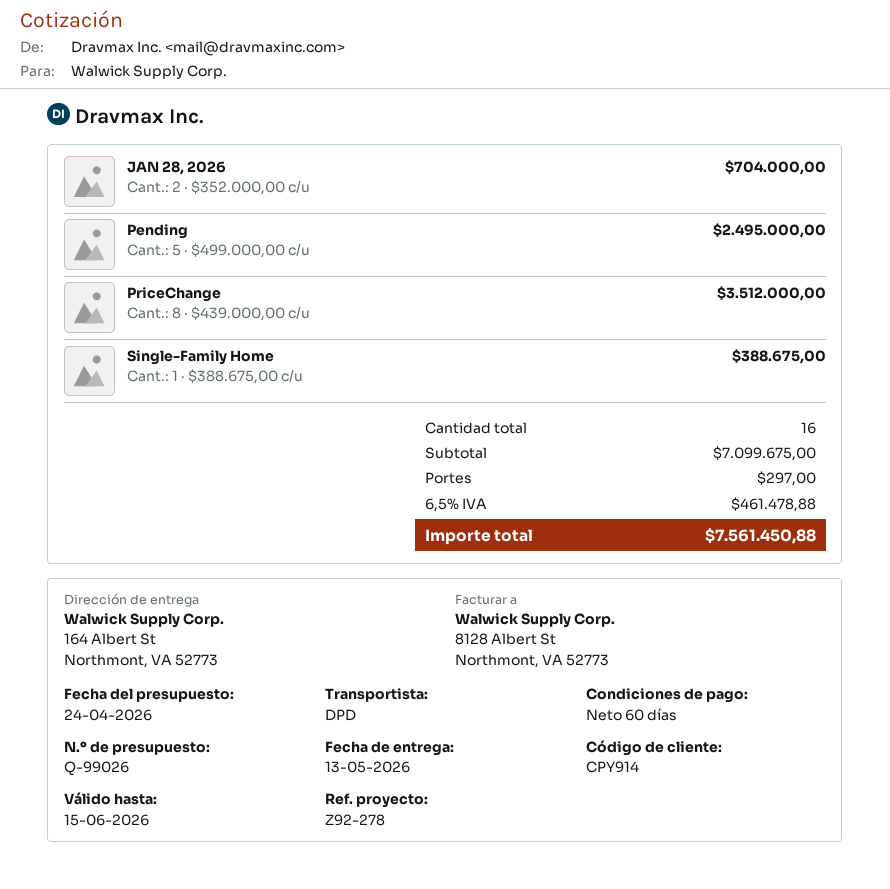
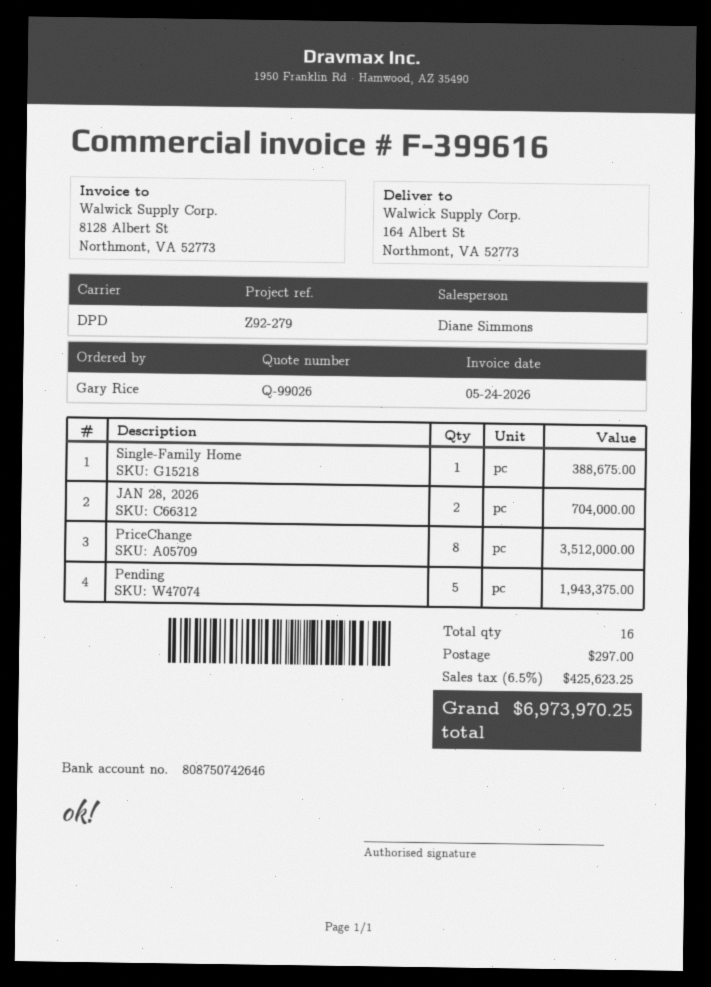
reference: Z92-278 -> Z92-279
Pending: 5 for 2495000.00 -> 5 for 1943375.00
tax: 6.5% = 461478.88 -> 6.5% = 425623.25
total: 7561450.88 -> 6973970.25

